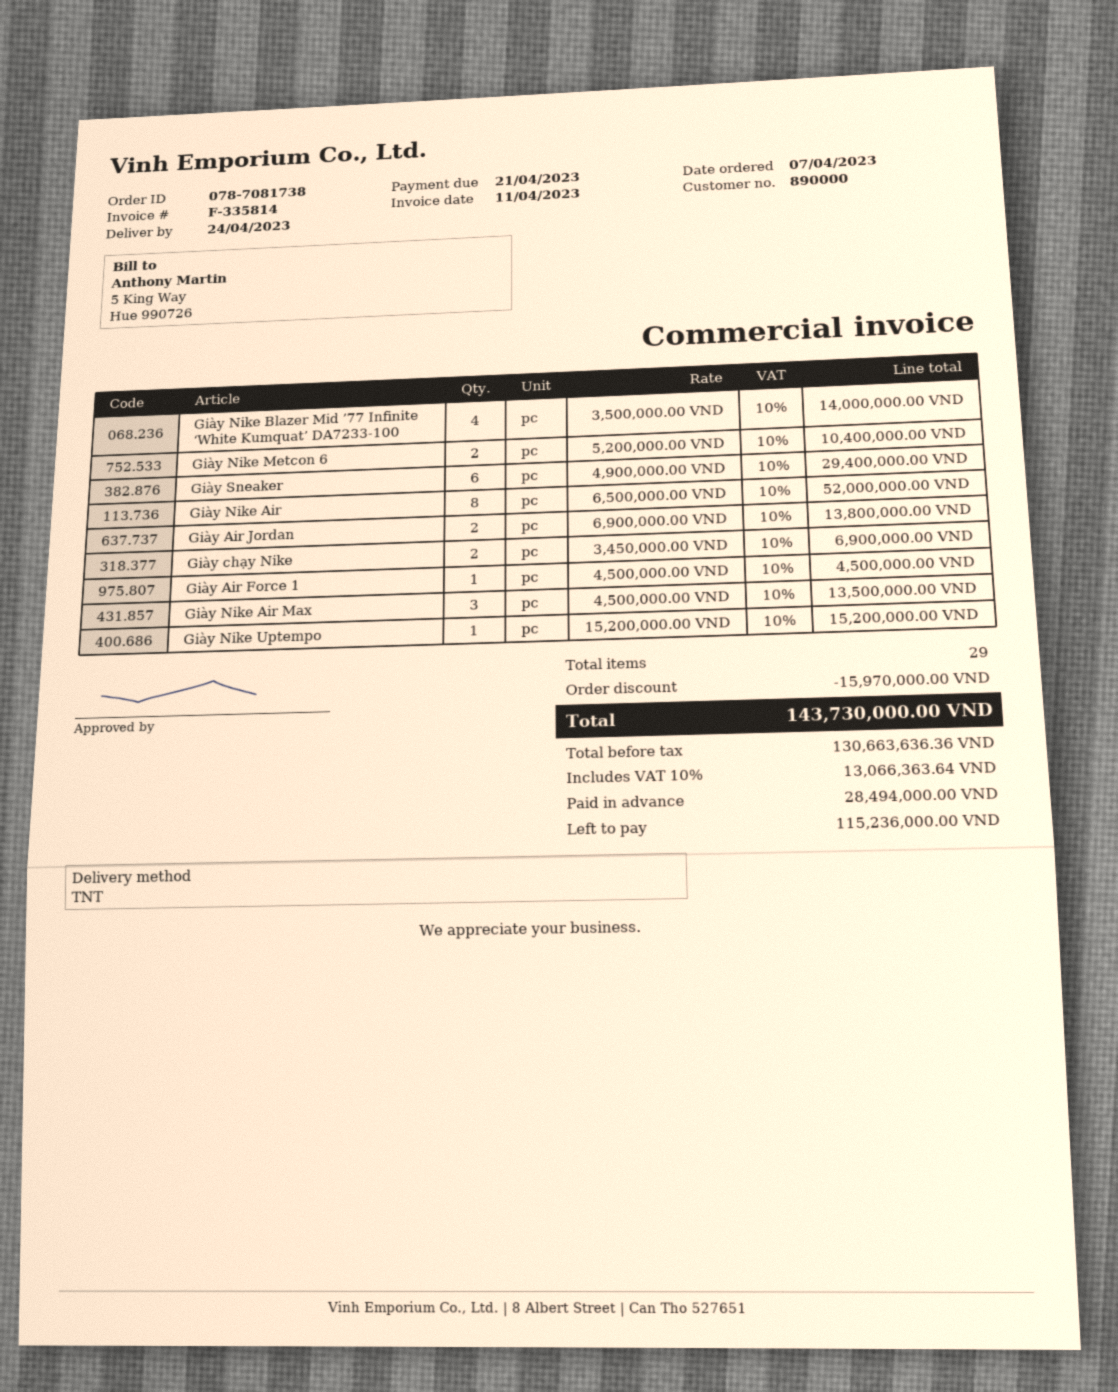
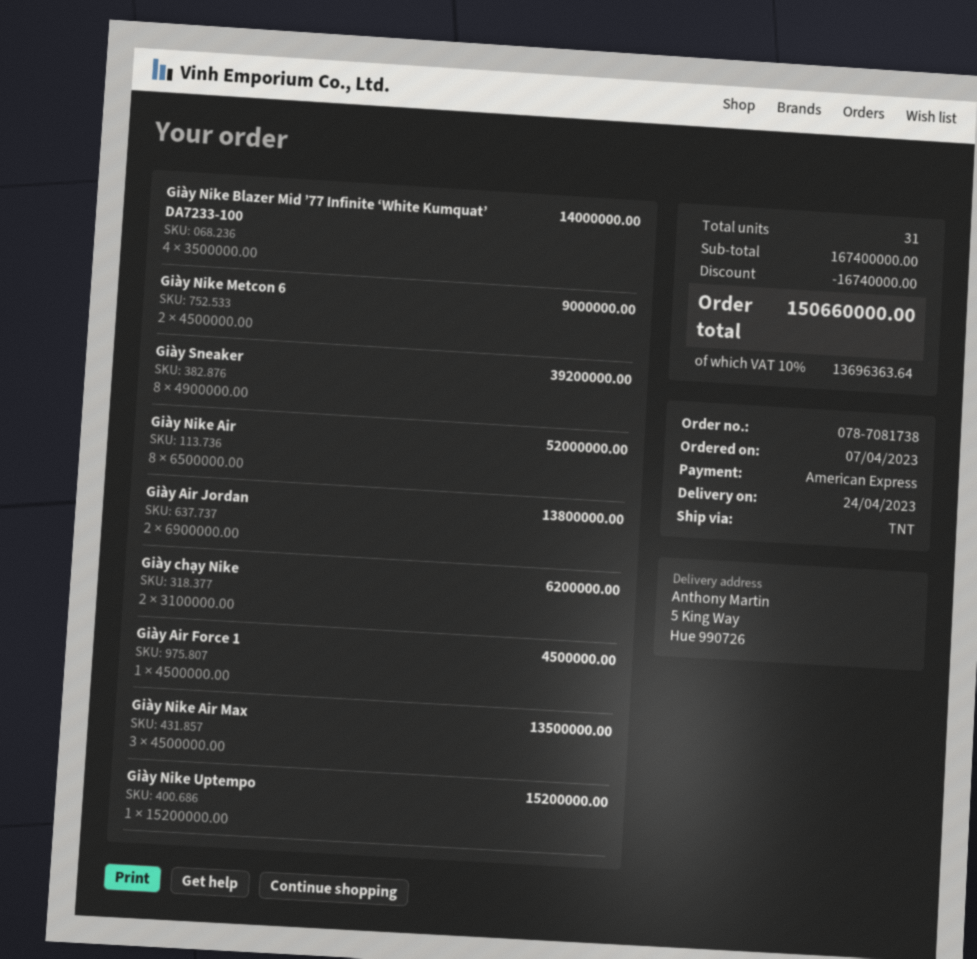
Giày Nike Metcon 6: 2 x 5200000.00 = 10400000.00 -> 2 x 4500000.00 = 9000000.00
Giày Sneaker: 6 x 4900000.00 = 29400000.00 -> 8 x 4900000.00 = 39200000.00
Giày chạy Nike: 2 x 3450000.00 = 6900000.00 -> 2 x 3100000.00 = 6200000.00
total quantity: 29 -> 31
discount: 15970000.00 -> 16740000.00
tax: 10% = 13066363.64 -> 10% = 13696363.64
total: 143730000.00 -> 150660000.00

